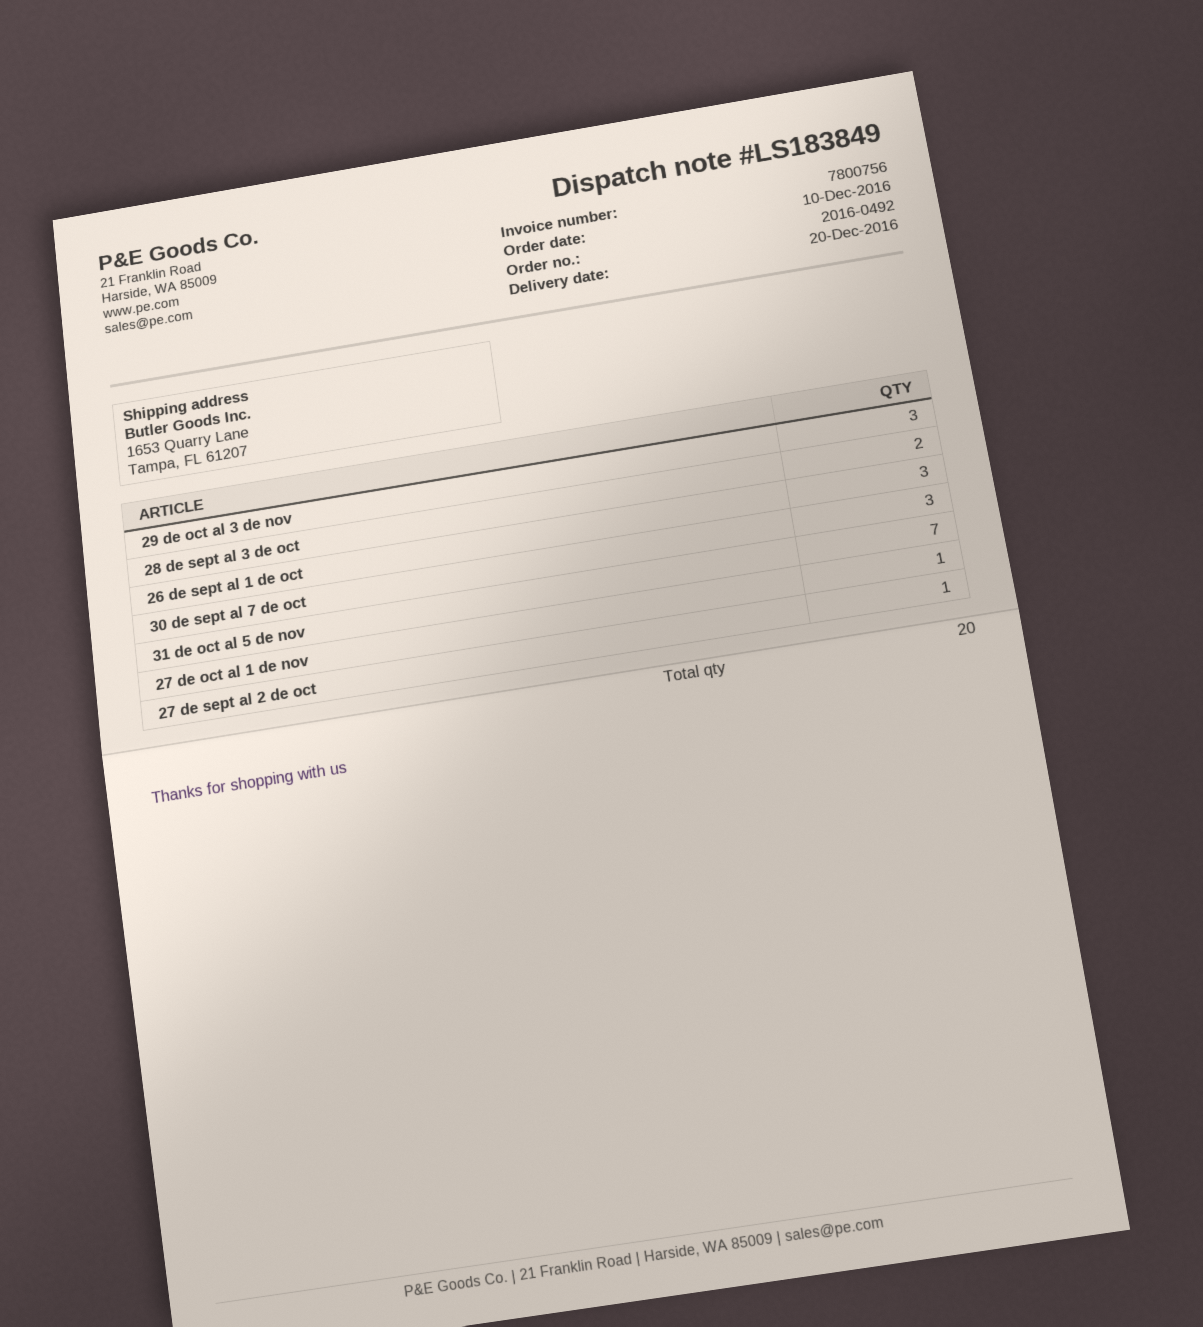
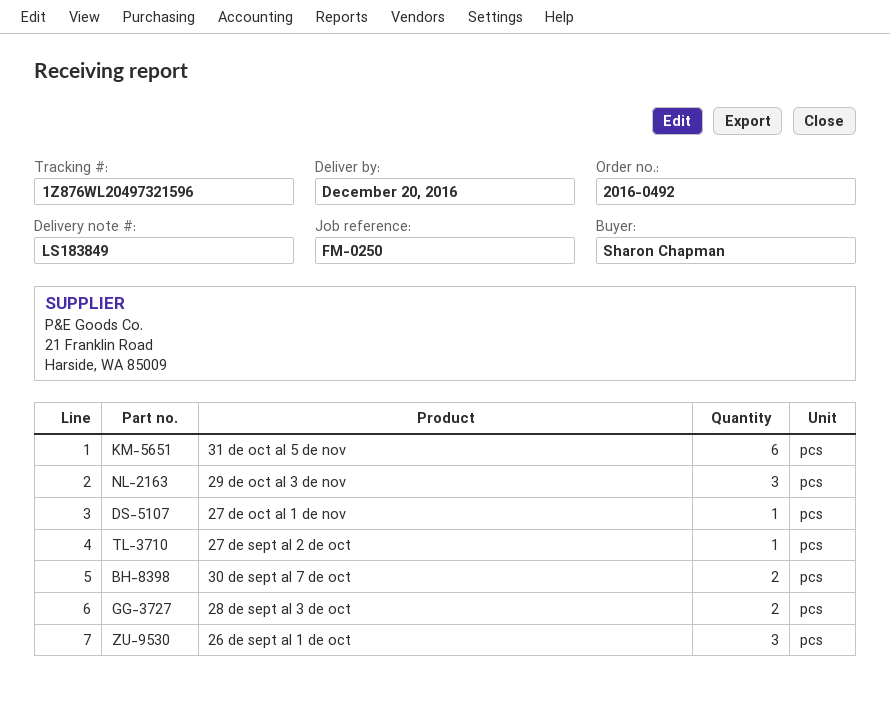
30 de sept al 7 de oct: 3 -> 2
31 de oct al 5 de nov: 7 -> 6

